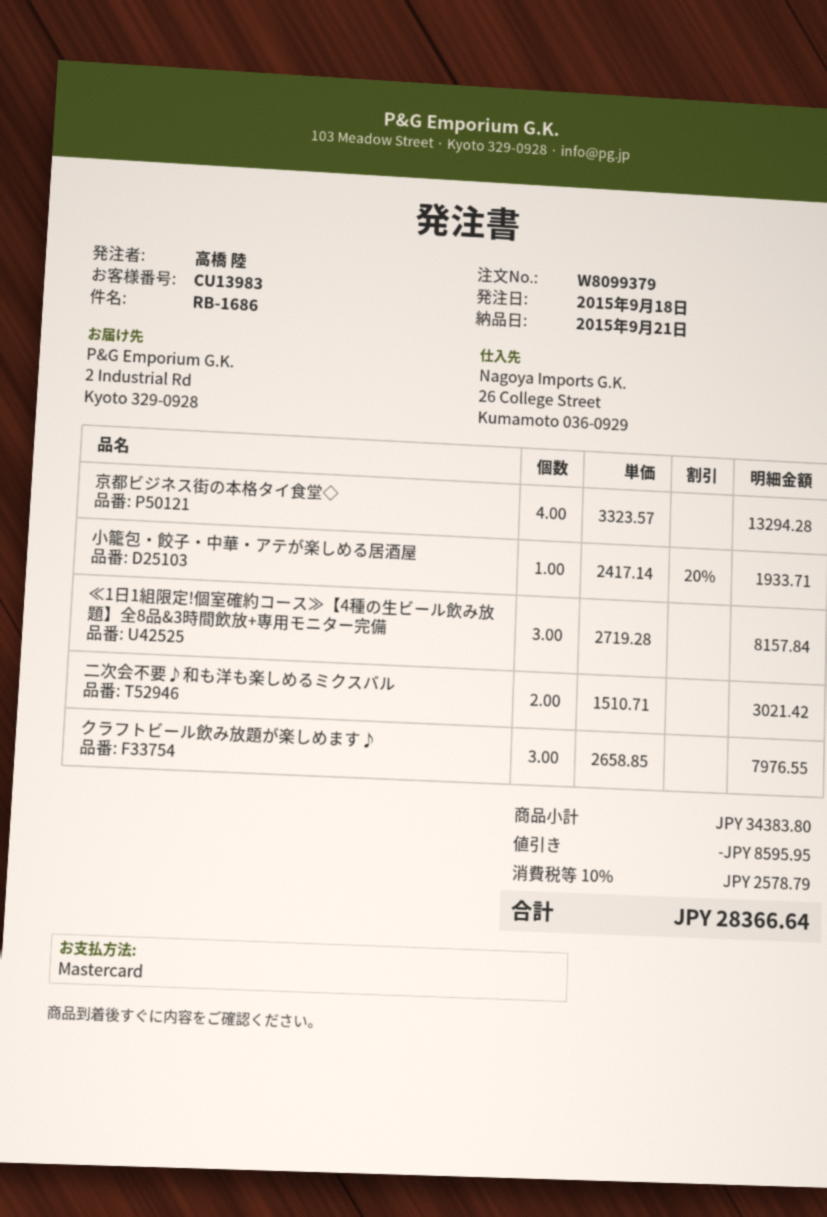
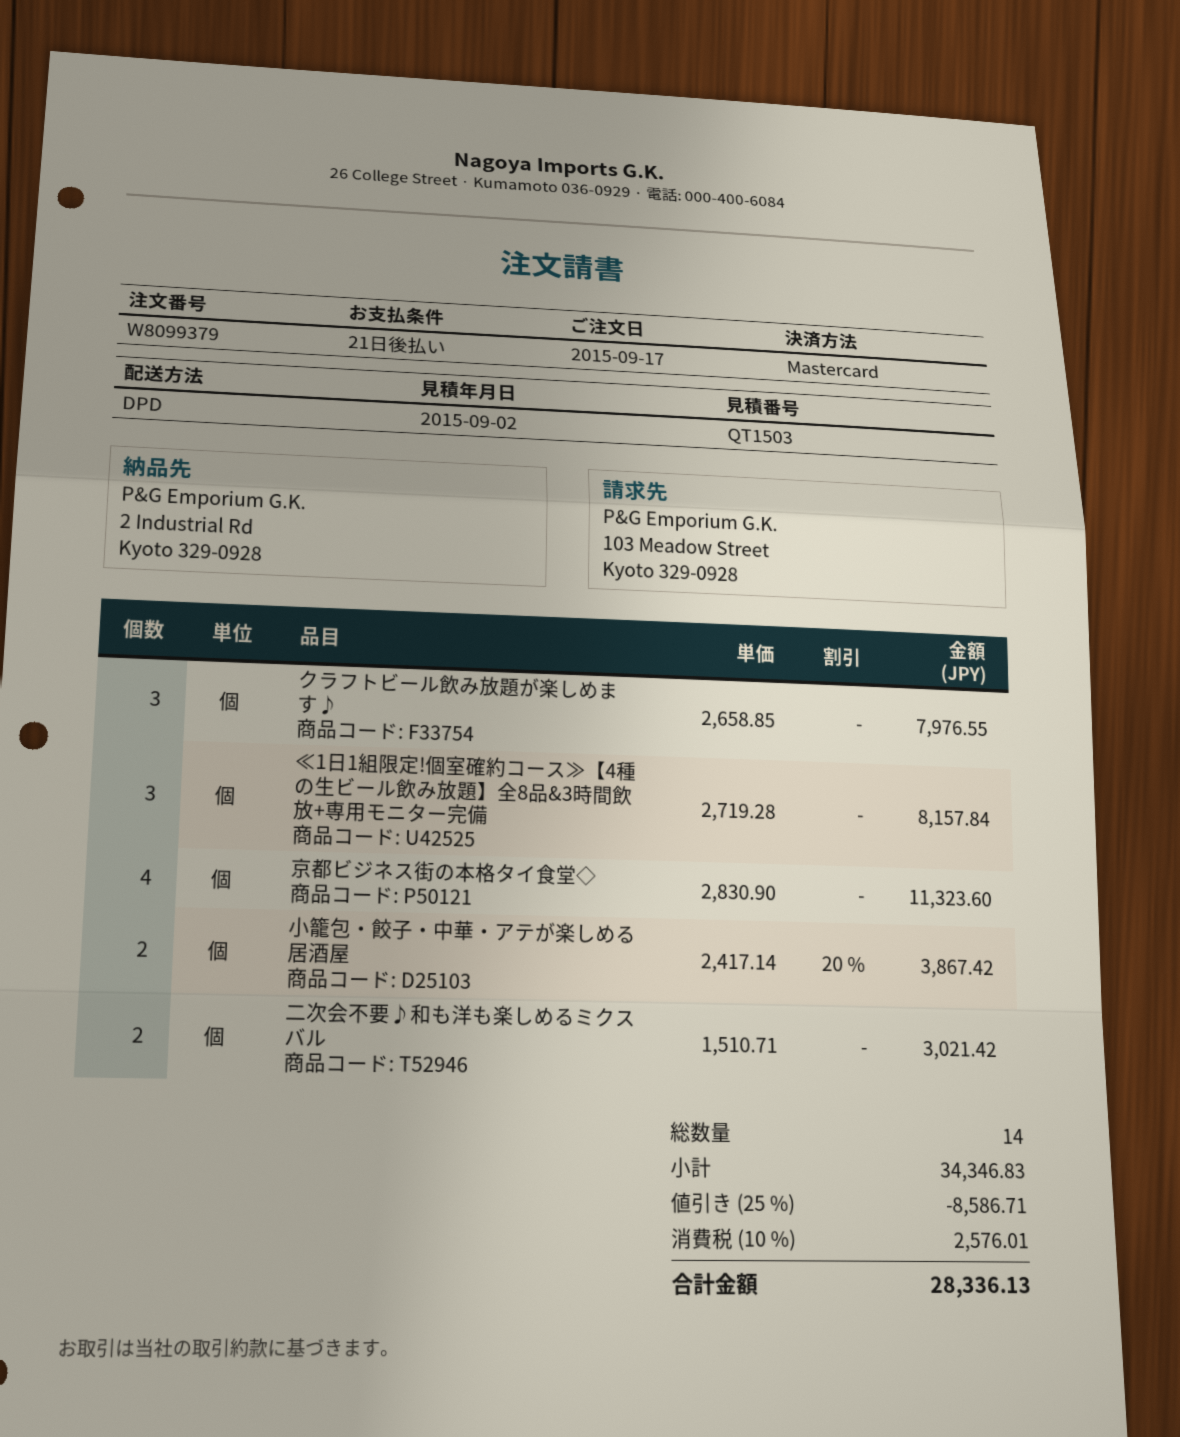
order date: 2015-09-18 -> 2015-09-17
京都ビジネス街の本格タイ食堂◇: 4 x 3323.57 = 13294.28 -> 4 x 2830.90 = 11323.60
小籠包・餃子・中華・アテが楽しめる居酒屋: 1 x 2417.14 - 20% = 1933.71 -> 2 x 2417.14 - 20% = 3867.42
subtotal: 34383.80 -> 34346.83
discount: 8595.95 -> 8586.71
tax: 10% = 2578.79 -> 10% = 2576.01
total: 28366.64 -> 28336.13

